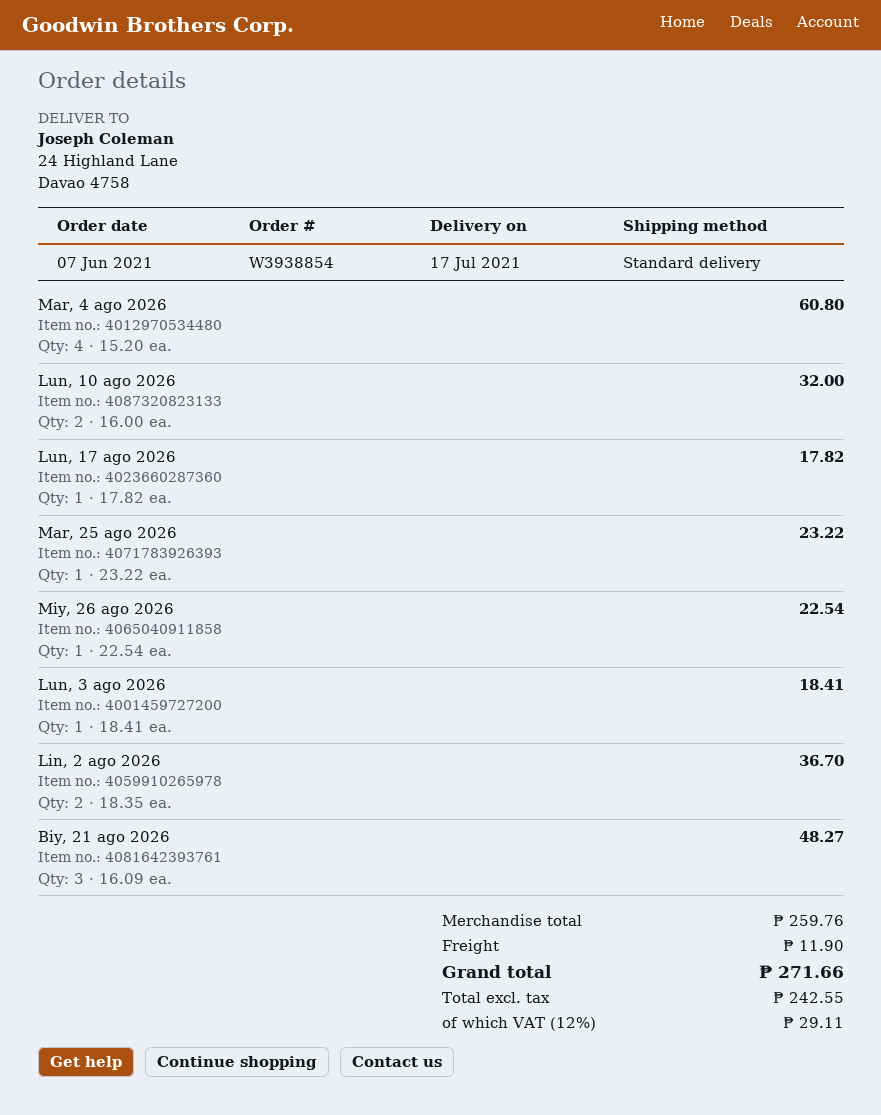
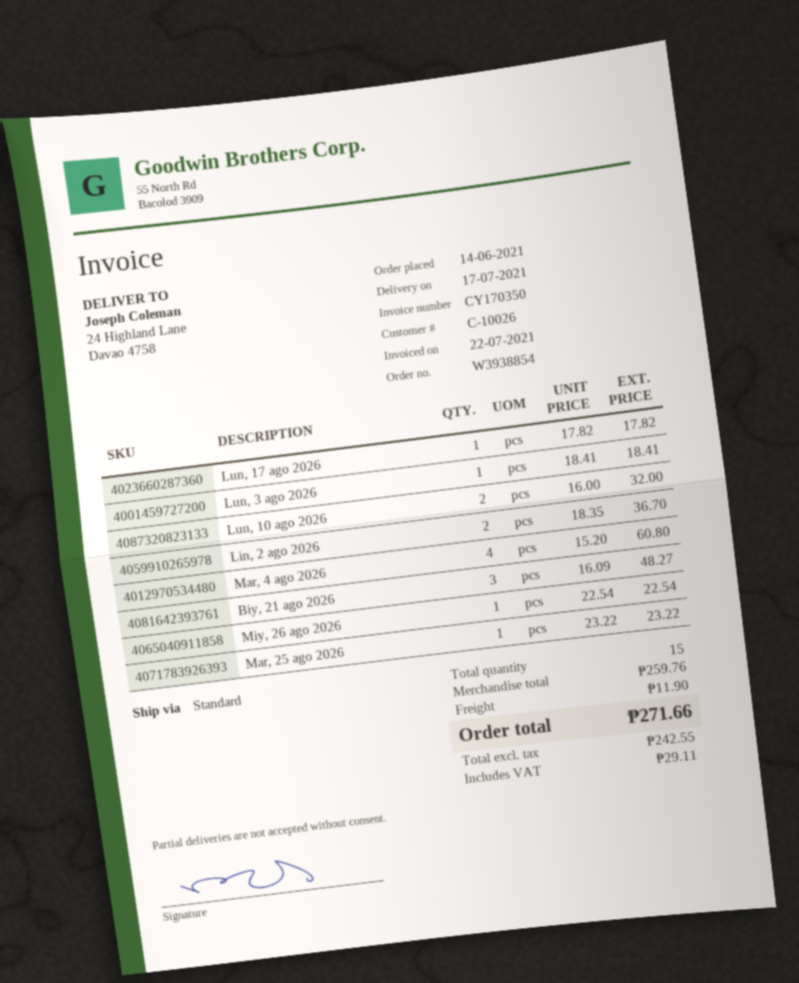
order date: 2021-06-07 -> 2021-06-14

